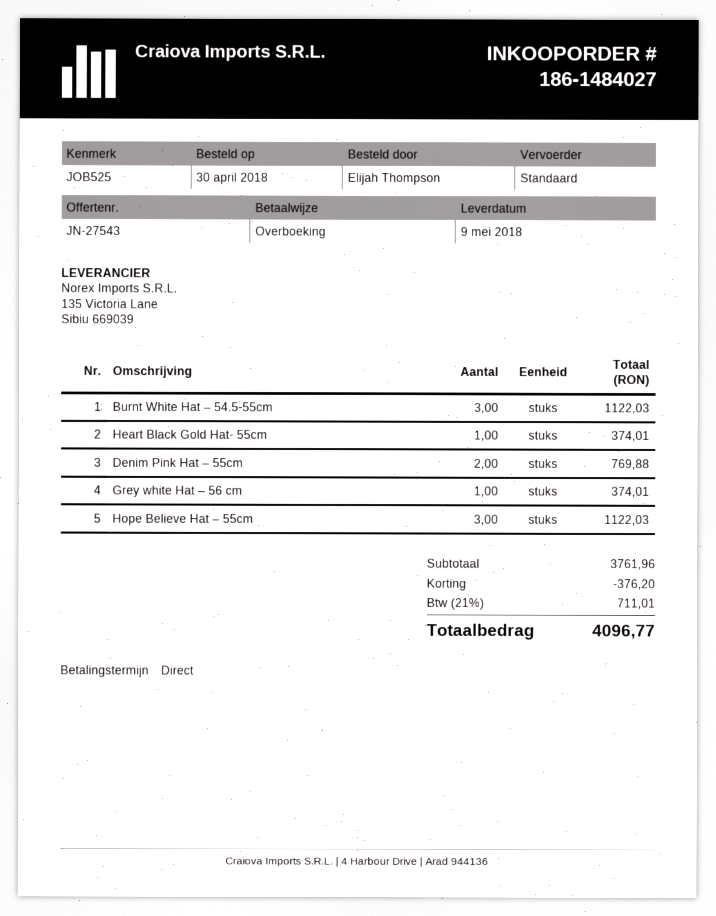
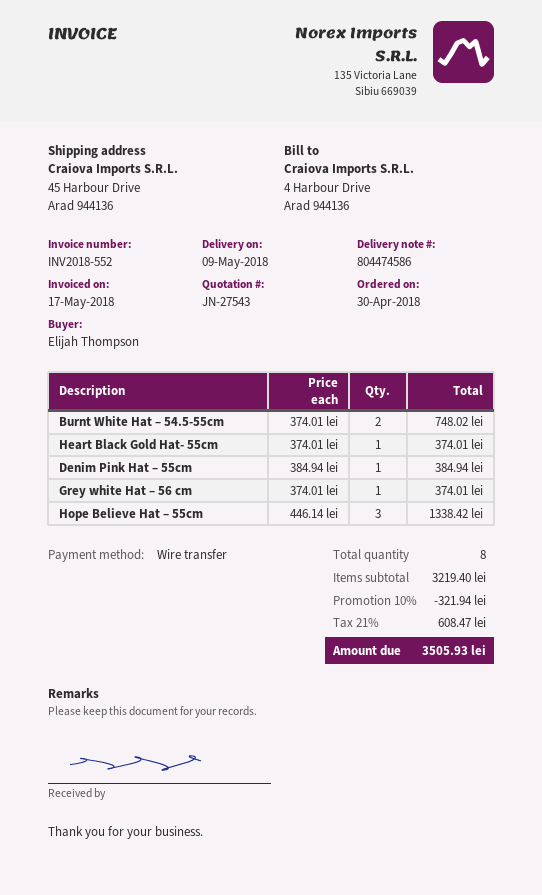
Burnt White Hat – 54.5-55cm: 3 for 1122.03 -> 2 for 748.02
Denim Pink Hat – 55cm: 2 for 769.88 -> 1 for 384.94
Hope Believe Hat – 55cm: 3 for 1122.03 -> 3 for 1338.42
subtotal: 3761.96 -> 3219.40
discount: 376.20 -> 321.94
tax: 21% = 711.01 -> 21% = 608.47
total: 4096.77 -> 3505.93

